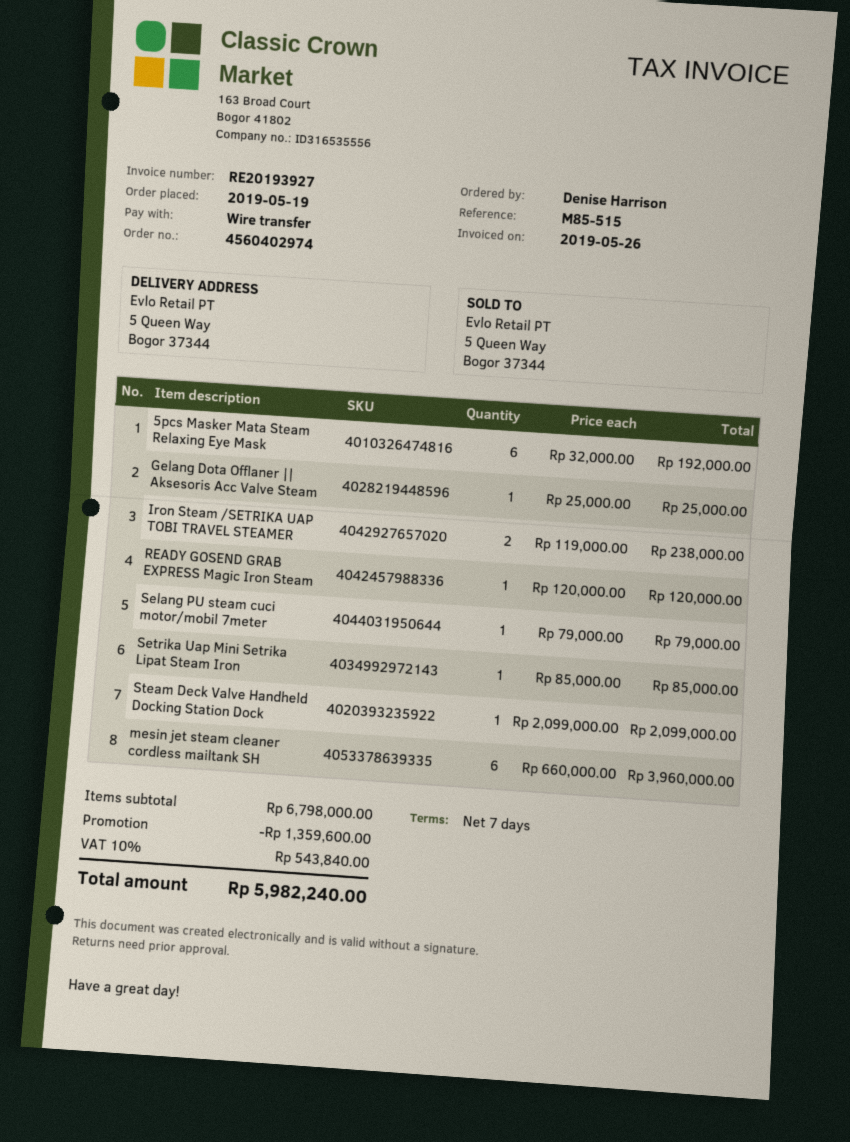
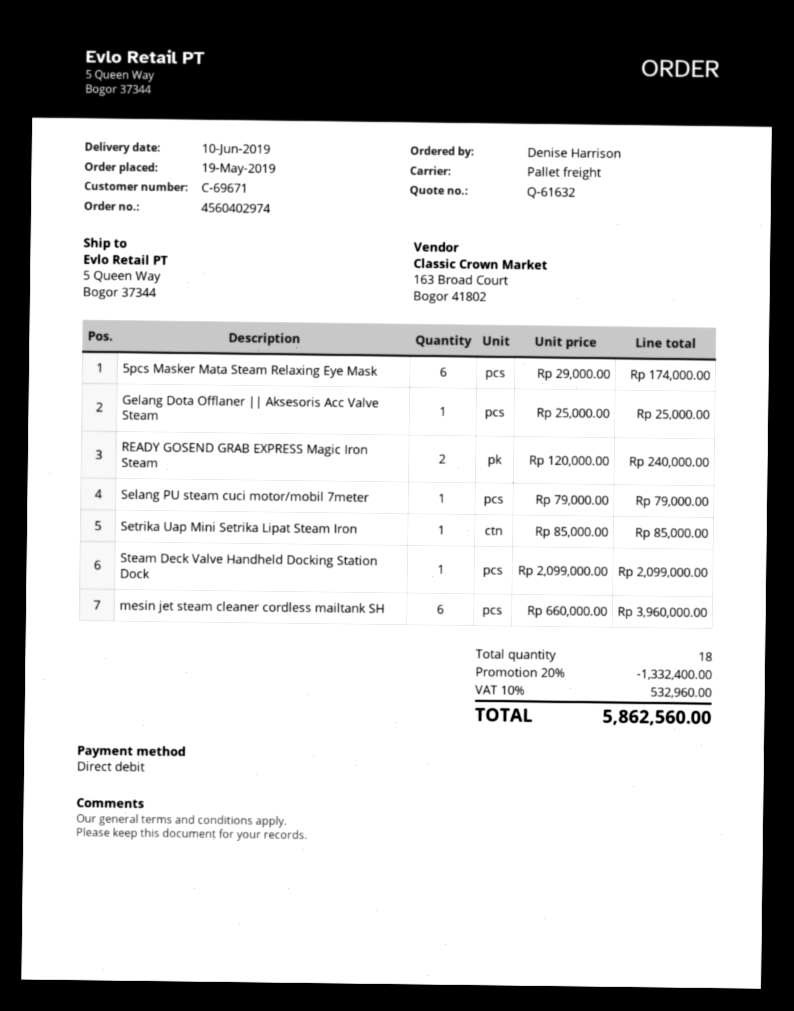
payment method: bank transfer -> direct debit
5pcs Masker Mata Steam Relaxing Eye Mask: 6 x 32000.00 = 192000.00 -> 6 x 29000.00 = 174000.00
Iron Steam /SETRIKA UAP TOBI TRAVEL STEAMER: 2 x 119000.00 = 238000.00 -> none
READY GOSEND GRAB EXPRESS Magic Iron Steam: 1 x 120000.00 = 120000.00 -> 2 x 120000.00 = 240000.00
discount: 1359600.00 -> 1332400.00
tax: 10% = 543840.00 -> 10% = 532960.00
total: 5982240.00 -> 5862560.00

